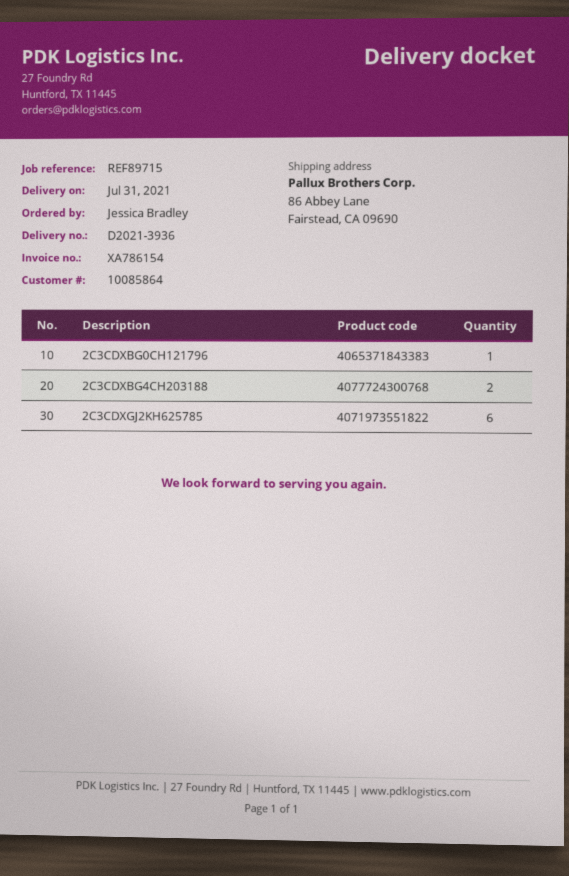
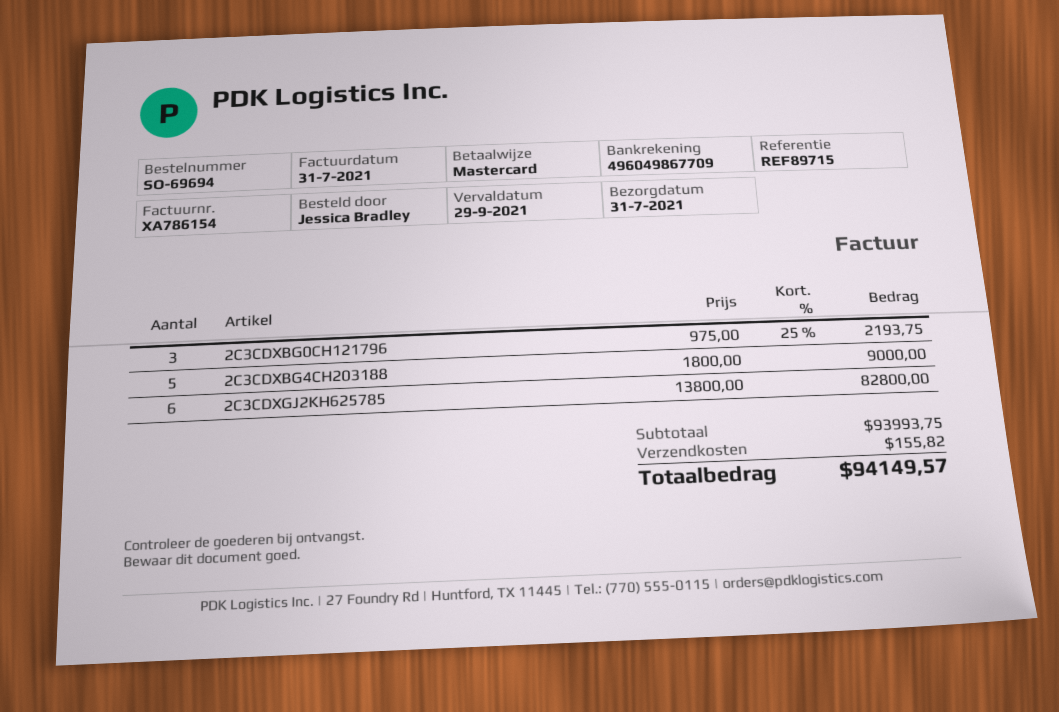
2C3CDXBG0CH121796: 1 -> 3
2C3CDXBG4CH203188: 2 -> 5

